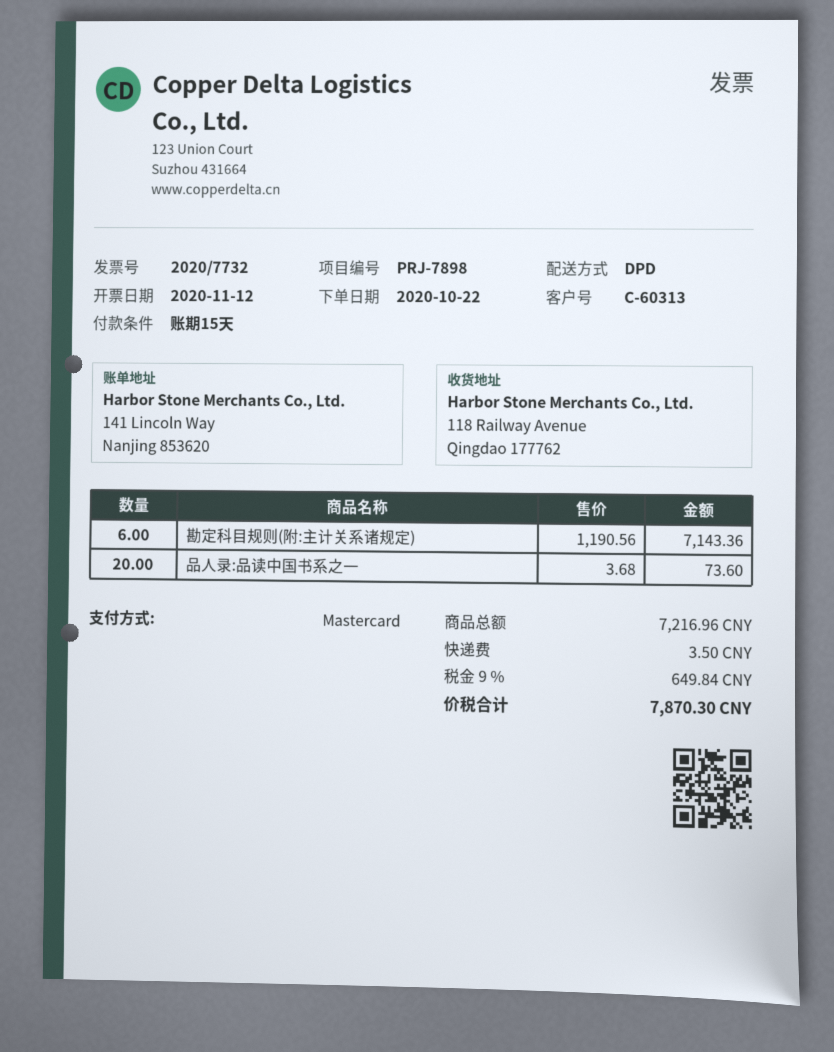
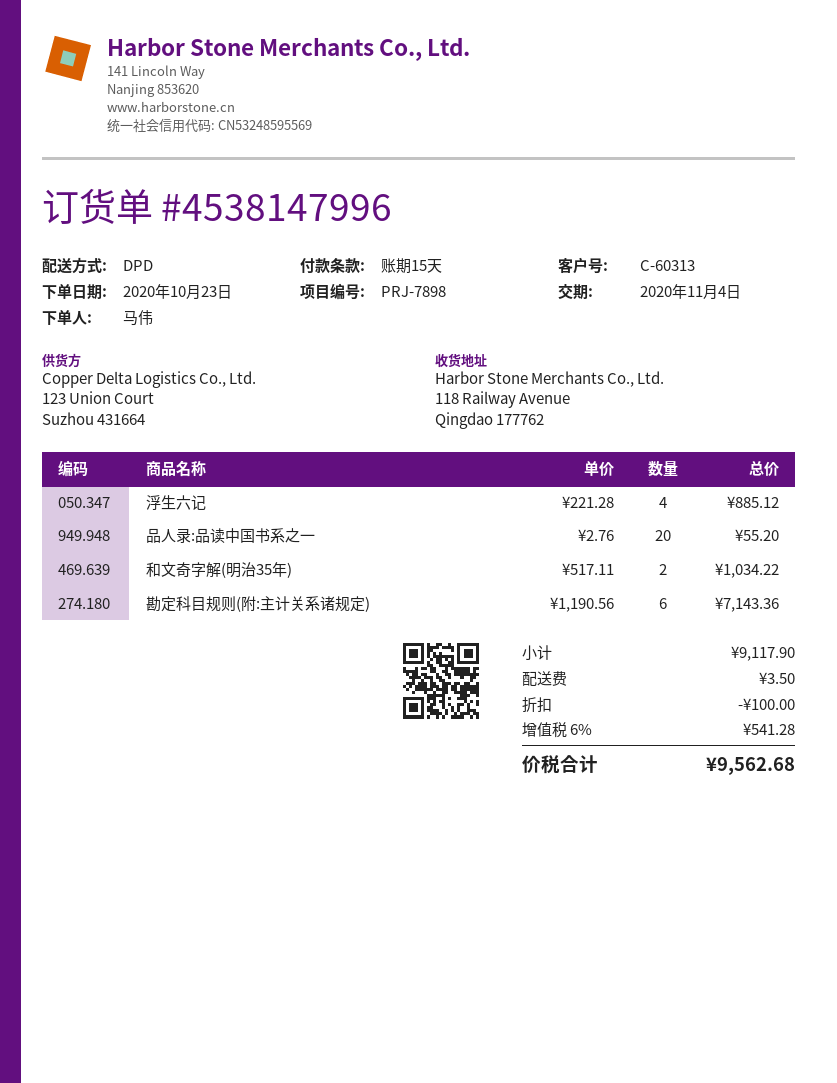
order date: 2020-10-22 -> 2020-10-23
品人录:品读中国书系之一: 20 x 3.68 = 73.60 -> 20 x 2.76 = 55.20
浮生六记: none -> 4 x 221.28 = 885.12
和文奇字解(明治35年): none -> 2 x 517.11 = 1034.22
subtotal: 7216.96 -> 9117.90
discount: none -> 100.00
tax: 9% = 649.84 -> 6% = 541.28
total: 7870.30 -> 9562.68

